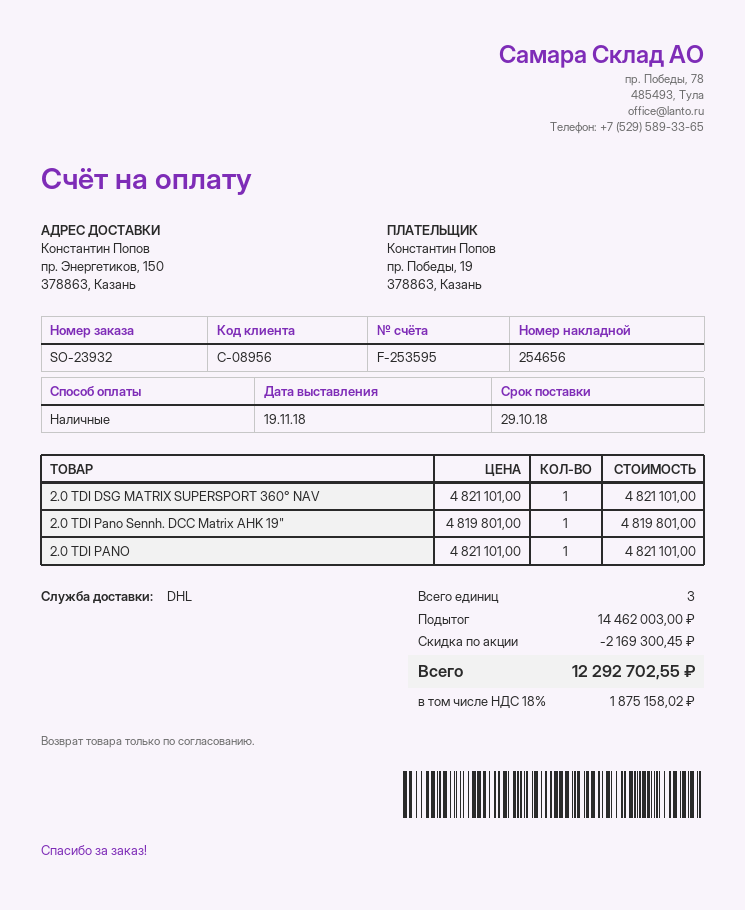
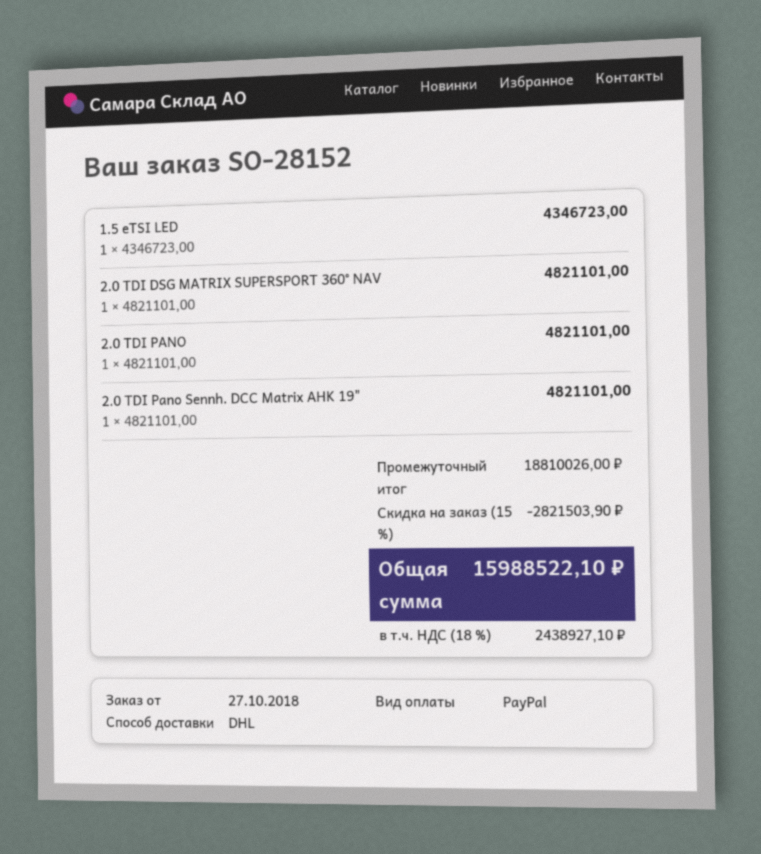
order number: SO-23932 -> SO-28152
payment method: cash -> PayPal
2.0 TDI Pano Sennh. DCC Matrix AHK 19": 1 x 4819801.00 = 4819801.00 -> 1 x 4821101.00 = 4821101.00
1.5 eTSI LED: none -> 1 x 4346723.00 = 4346723.00
subtotal: 14462003.00 -> 18810026.00
discount: 2169300.45 -> 2821503.90
tax: 18% = 1875158.02 -> 18% = 2438927.10
total: 12292702.55 -> 15988522.10

